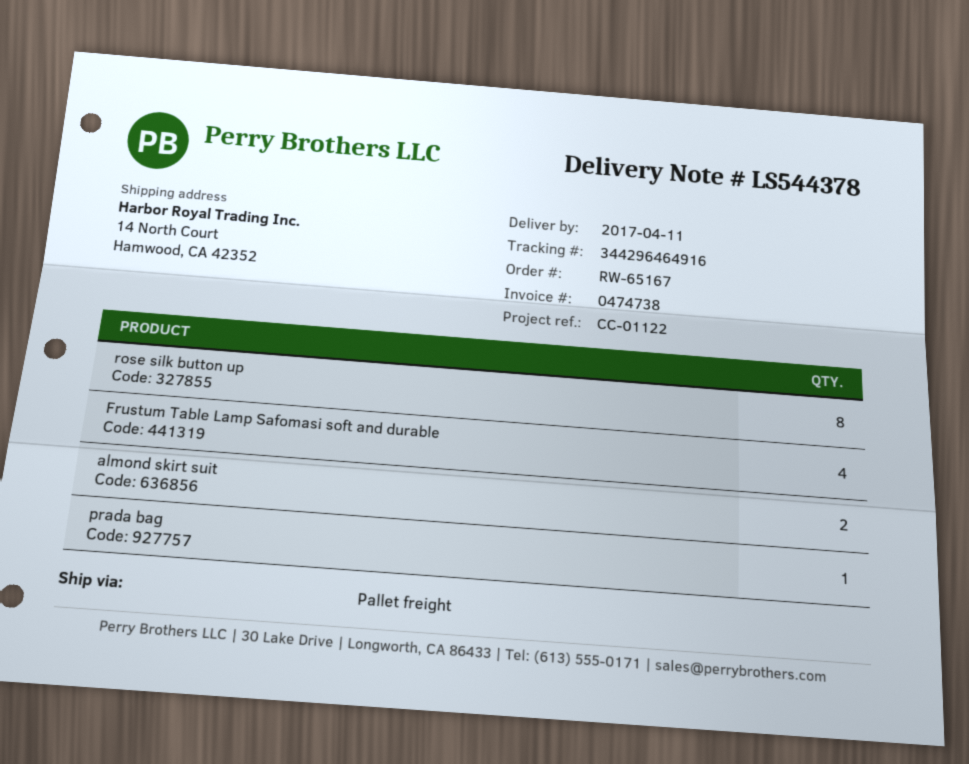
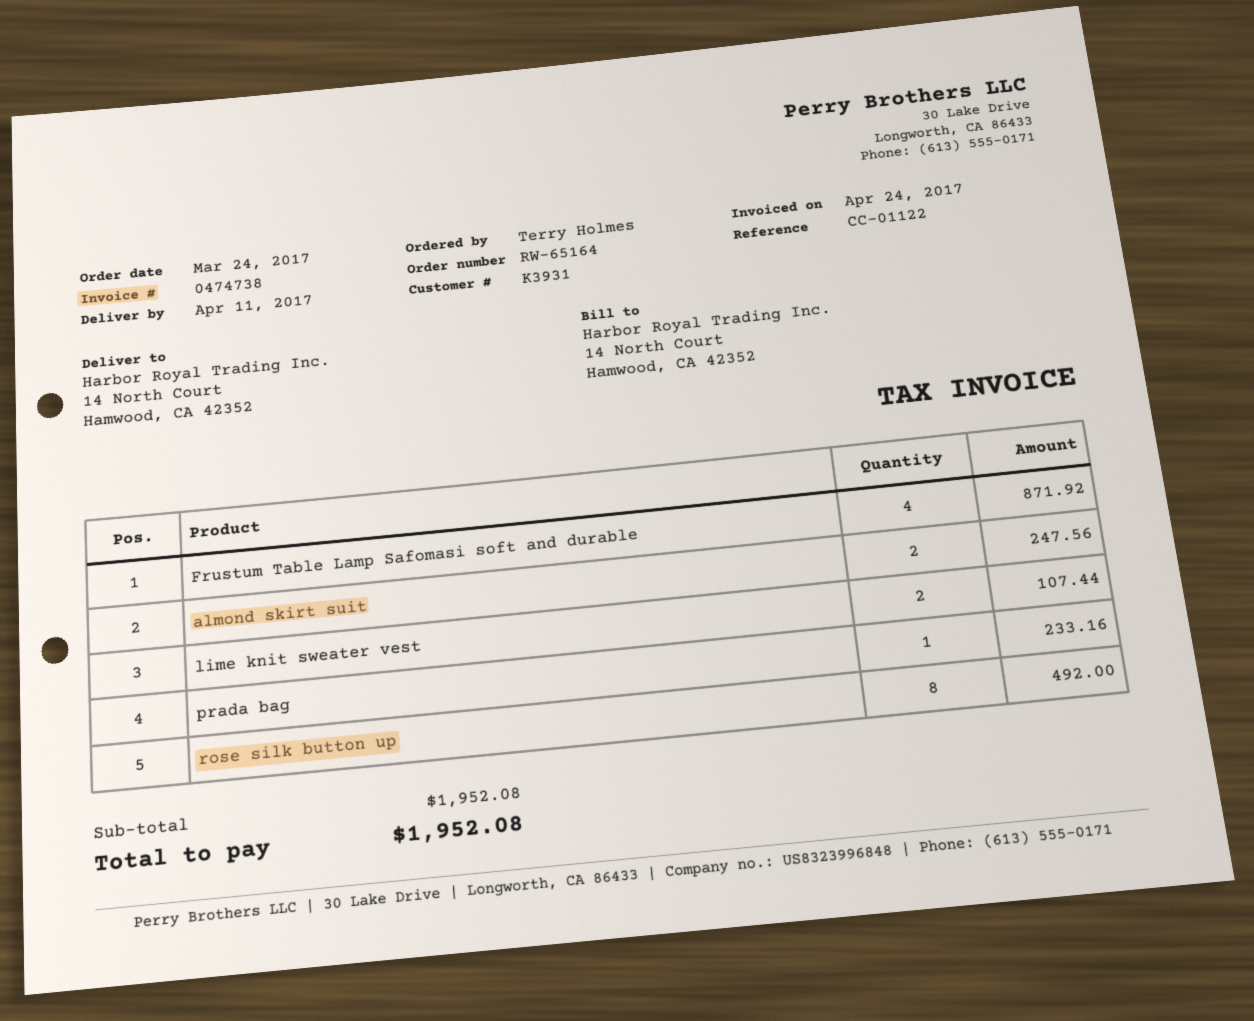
order number: RW-65167 -> RW-65164
lime knit sweater vest: none -> 2

